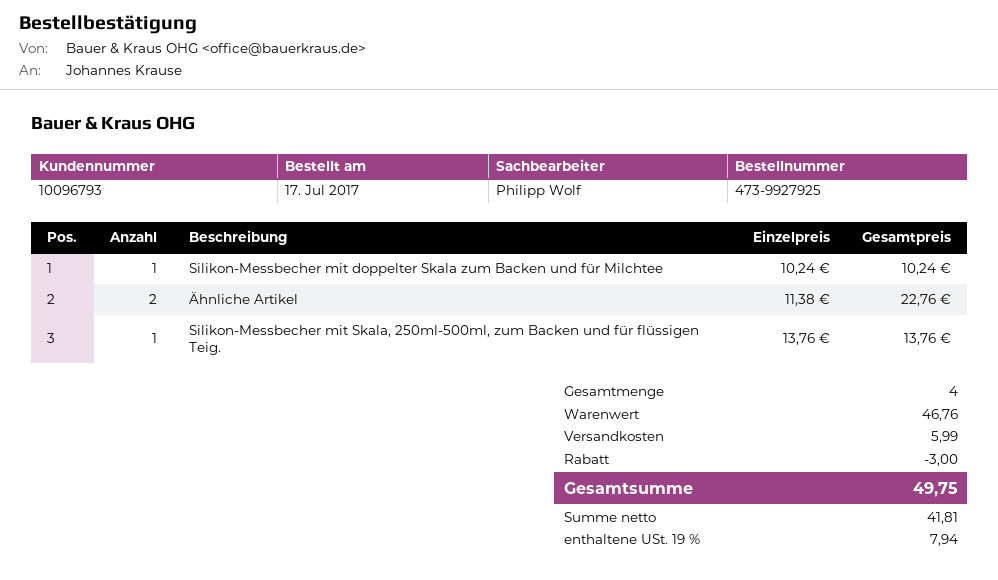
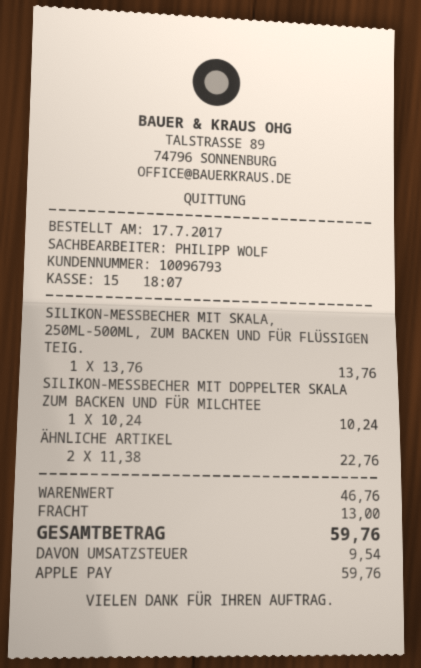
discount: 3.00 -> none
shipping: 5.99 -> 13.00
tax: 7.94 -> 9.54
total: 49.75 -> 59.76

